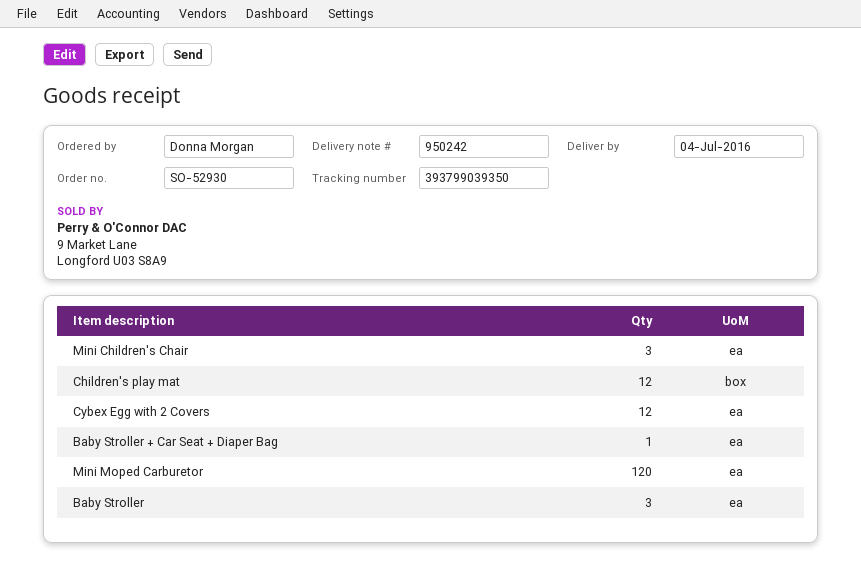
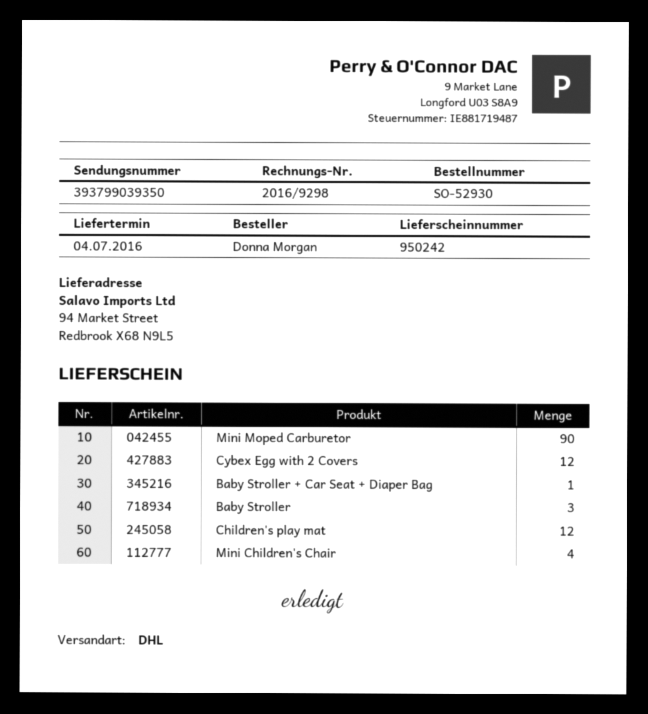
Mini Children's Chair: 3 -> 4
Mini Moped Carburetor: 120 -> 90

